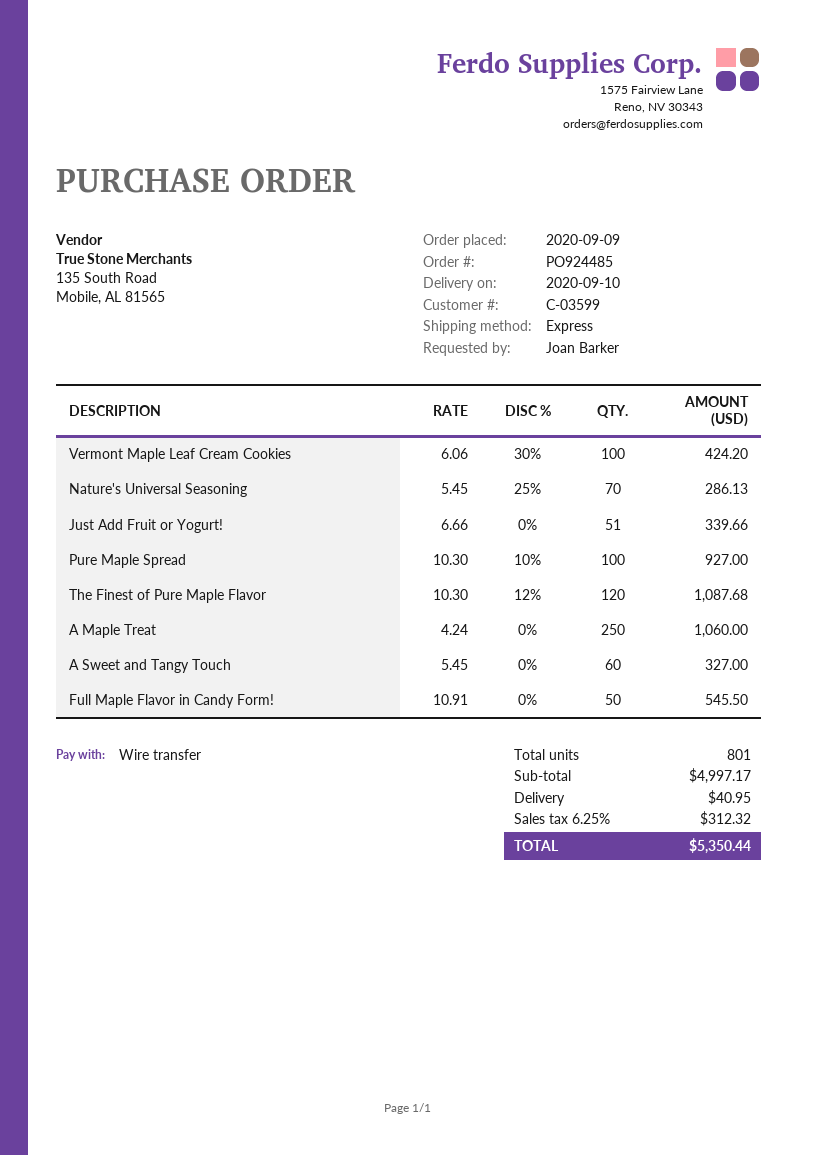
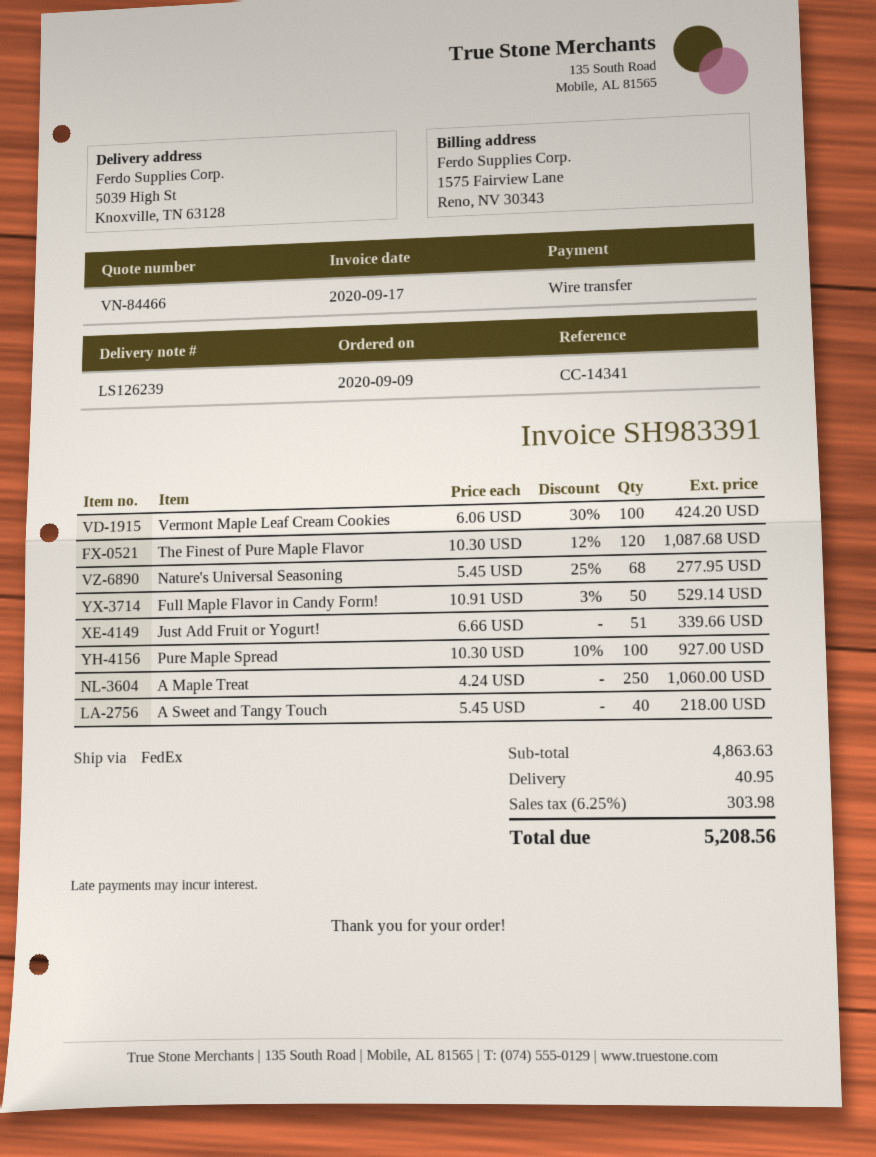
shipping method: express -> FedEx
Nature's Universal Seasoning: 70 x 5.45 - 25% = 286.13 -> 68 x 5.45 - 25% = 277.95
A Sweet and Tangy Touch: 60 x 5.45 = 327.00 -> 40 x 5.45 = 218.00
Full Maple Flavor in Candy Form!: 50 x 10.91 = 545.50 -> 50 x 10.91 - 3% = 529.14
subtotal: 4997.17 -> 4863.63
tax: 6.25% = 312.32 -> 6.25% = 303.98
total: 5350.44 -> 5208.56

